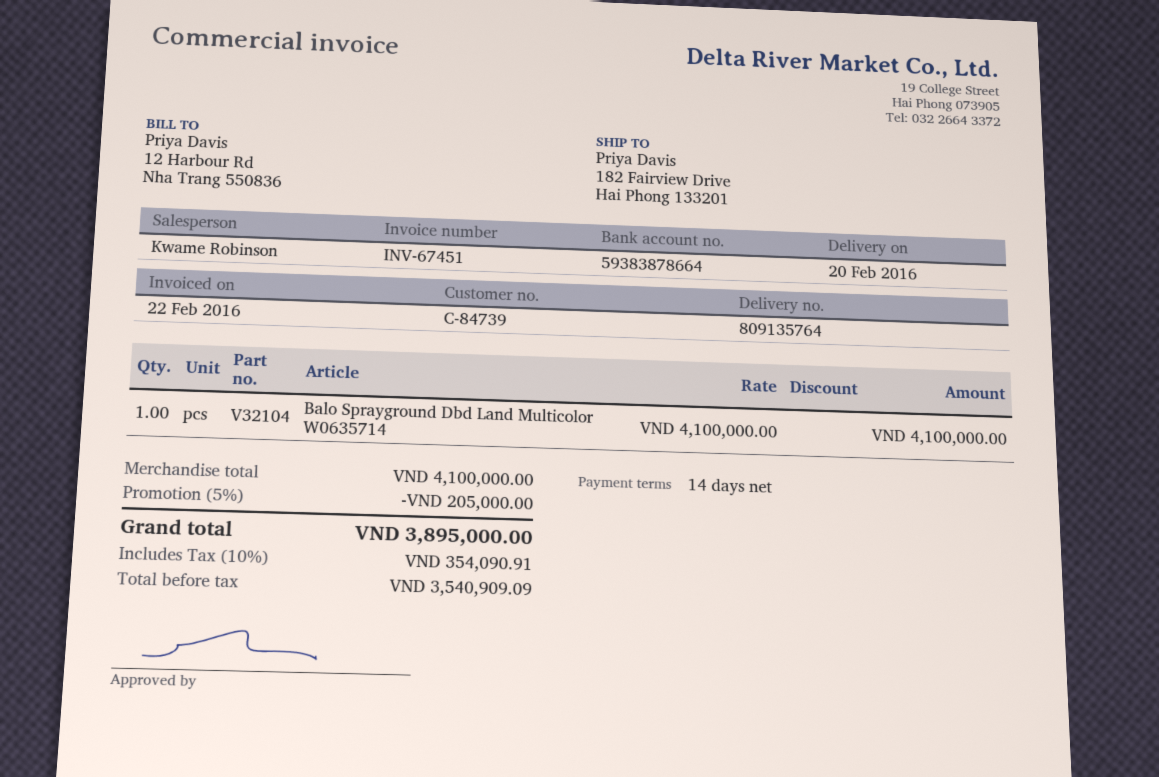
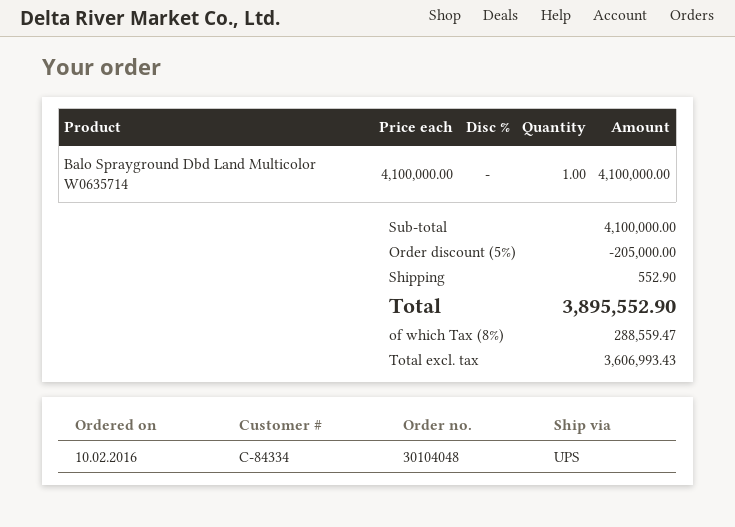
customer number: C-84739 -> C-84334
shipping: none -> 552.90
net: 3540909.09 -> 3606993.43
tax: 10% = 354090.91 -> 8% = 288559.47
total: 3895000.00 -> 3895552.90

